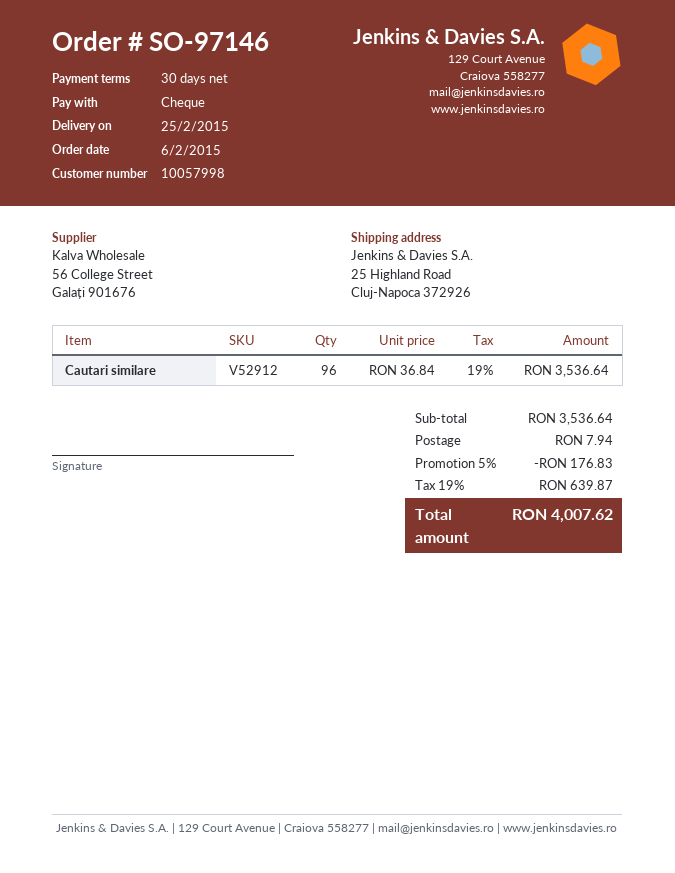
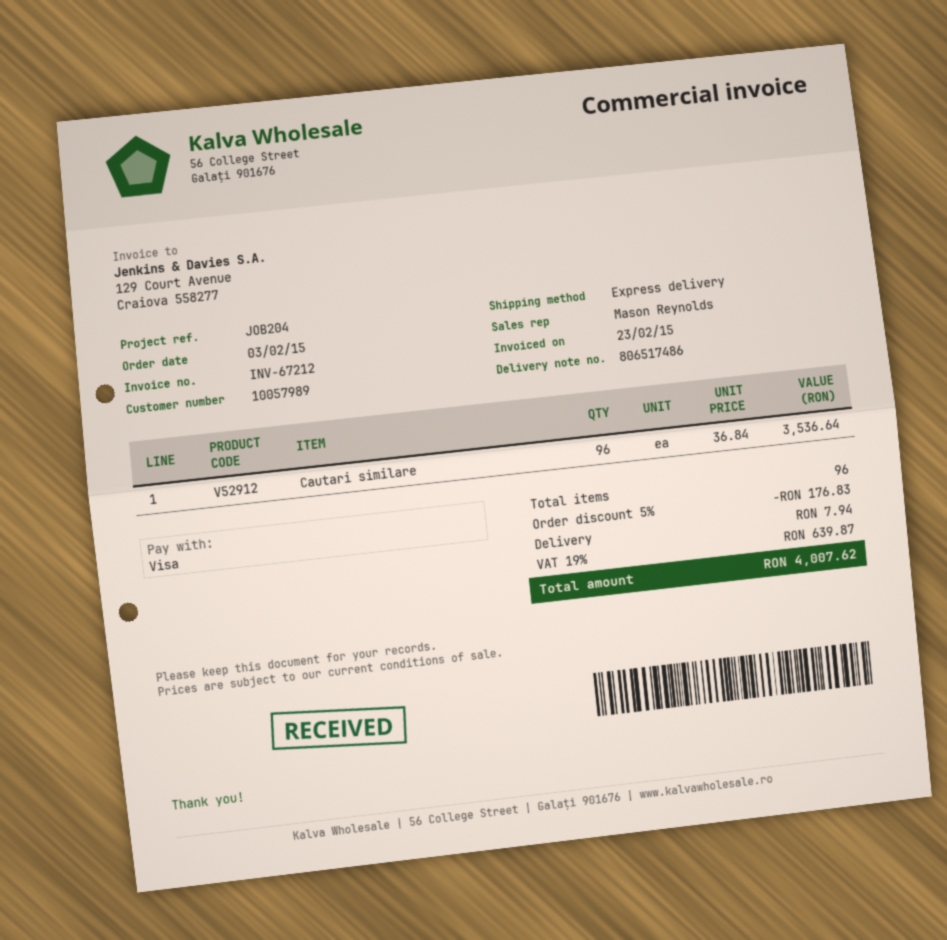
order date: 2015-02-06 -> 2015-02-03
customer number: 10057998 -> 10057989
payment method: cheque -> Visa

